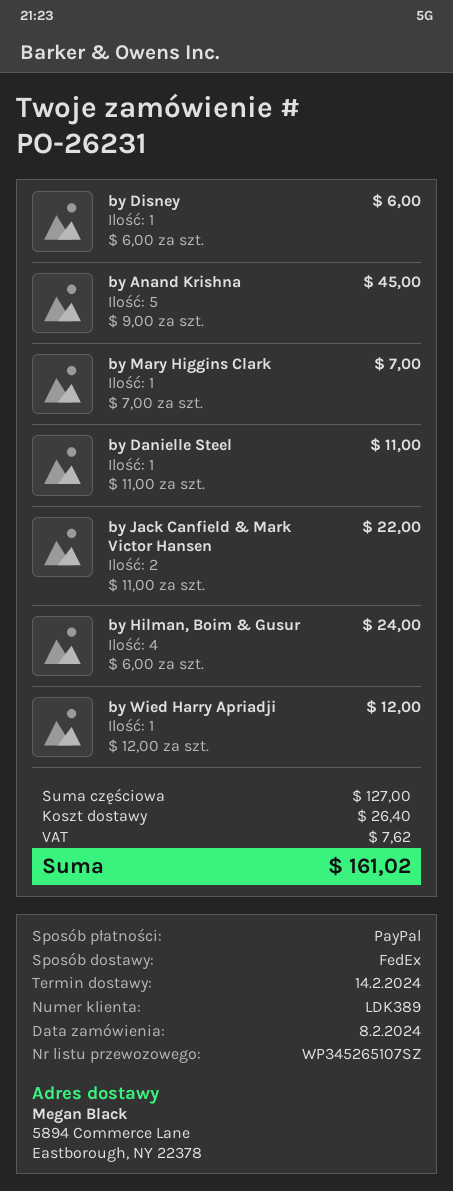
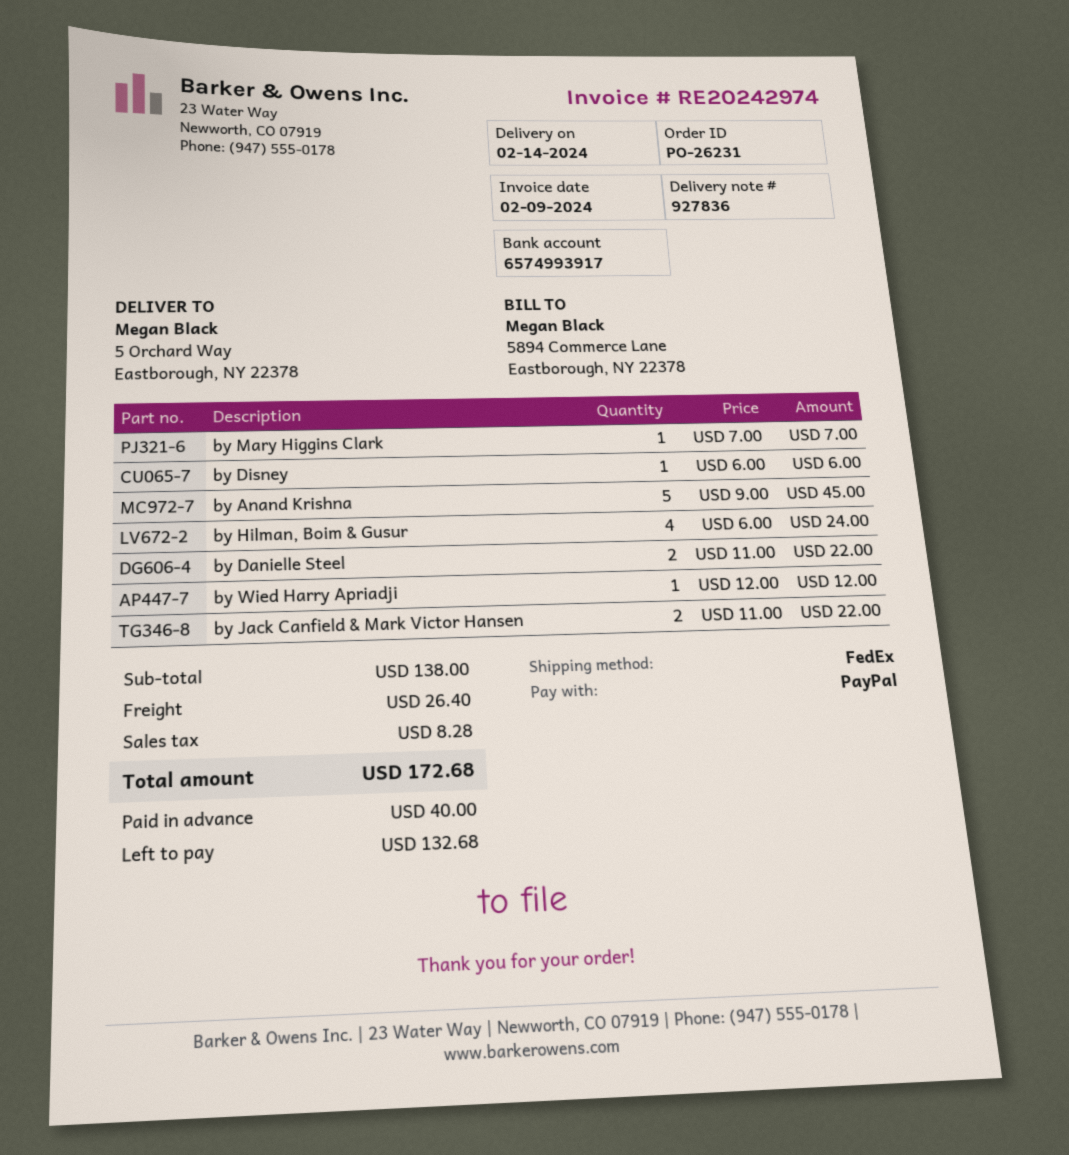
ship to: 5894 Commerce Lane, Eastborough, NY 22378 -> 5 Orchard Way, Eastborough, NY 22378
by Danielle Steel: 1 x 11.00 = 11.00 -> 2 x 11.00 = 22.00
subtotal: 127.00 -> 138.00
tax: 7.62 -> 8.28
total: 161.02 -> 172.68

